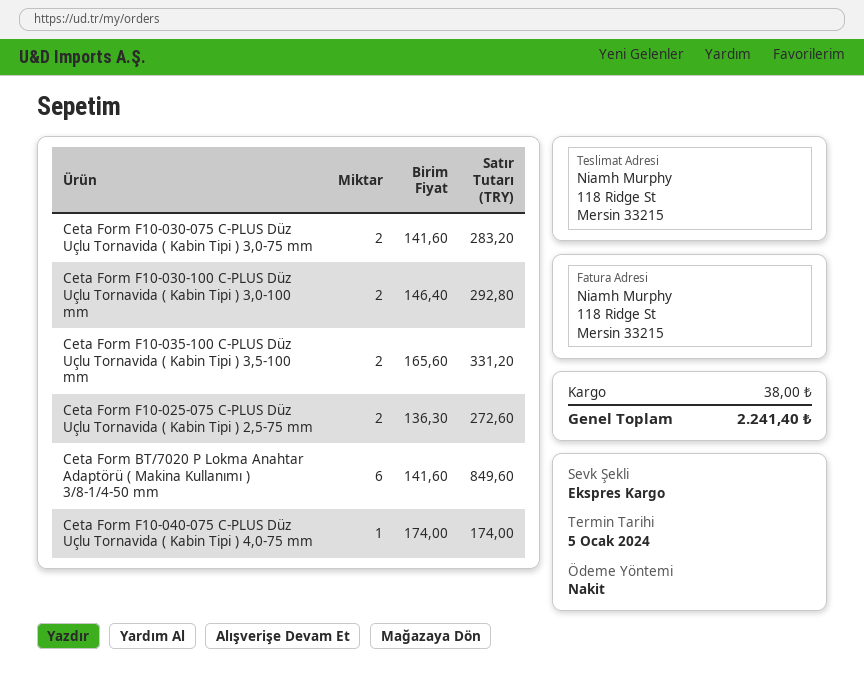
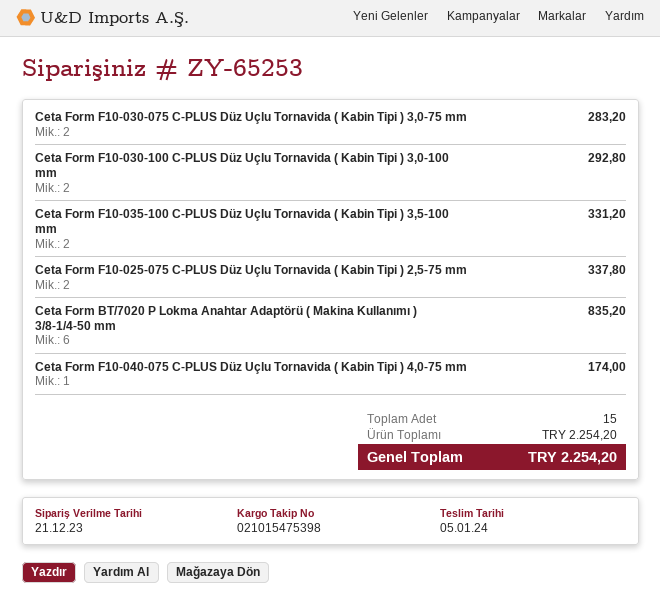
Ceta Form F10-025-075 C-PLUS Düz Uçlu Tornavida ( Kabin Tipi ) 2,5-75 mm: 2 for 272.60 -> 2 for 337.80
Ceta Form BT/7020 P Lokma Anahtar Adaptörü ( Makina Kullanımı ) 3/8-1/4-50 mm: 6 for 849.60 -> 6 for 835.20
shipping: 38.00 -> none
total: 2241.40 -> 2254.20

